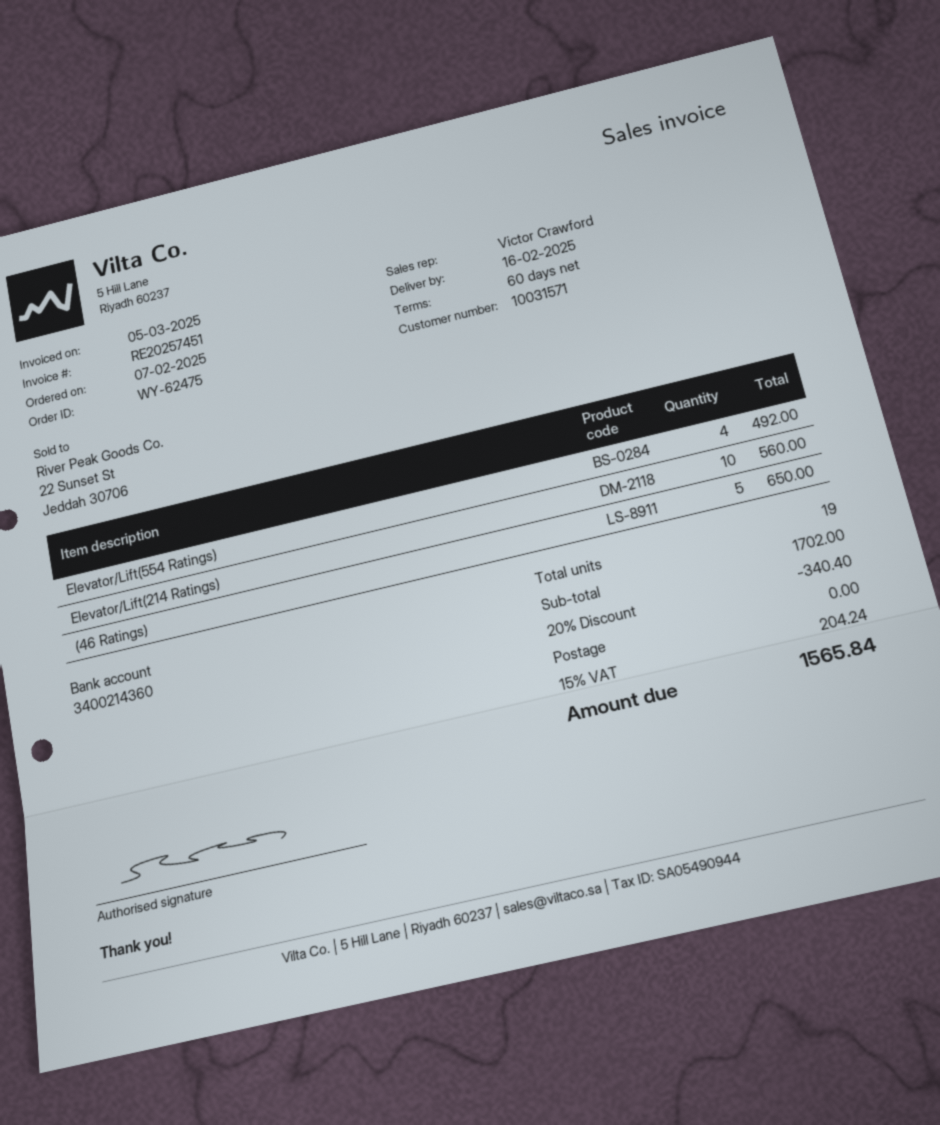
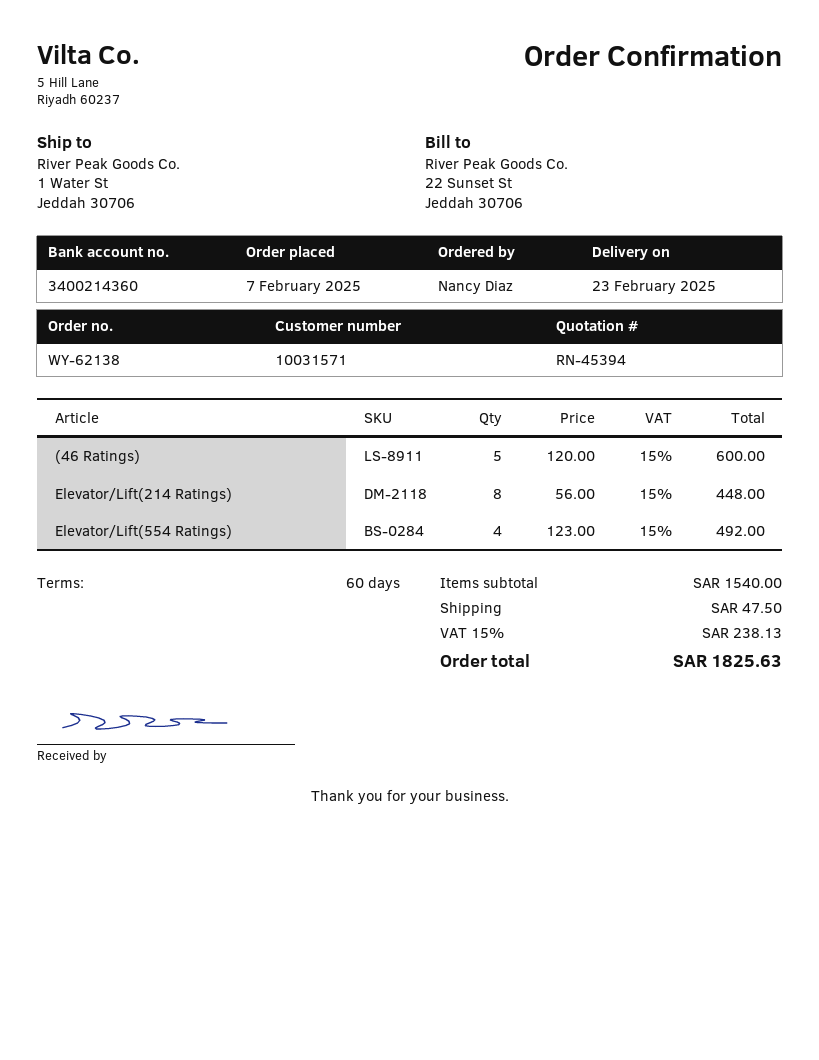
order number: WY-62475 -> WY-62138
delivery date: 2025-02-16 -> 2025-02-23
Elevator/Lift(214 Ratings): 10 for 560.00 -> 8 for 448.00
(46 Ratings): 5 for 650.00 -> 5 for 600.00
subtotal: 1702.00 -> 1540.00
discount: 20% = 340.40 -> none
shipping: 0.00 -> 47.50
tax: 15% = 204.24 -> 15% = 238.13
total: 1565.84 -> 1825.63

